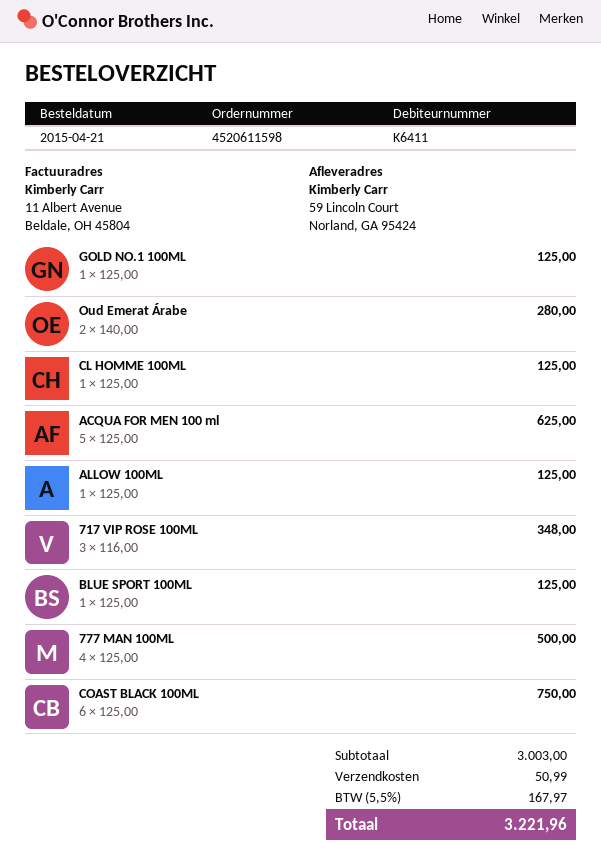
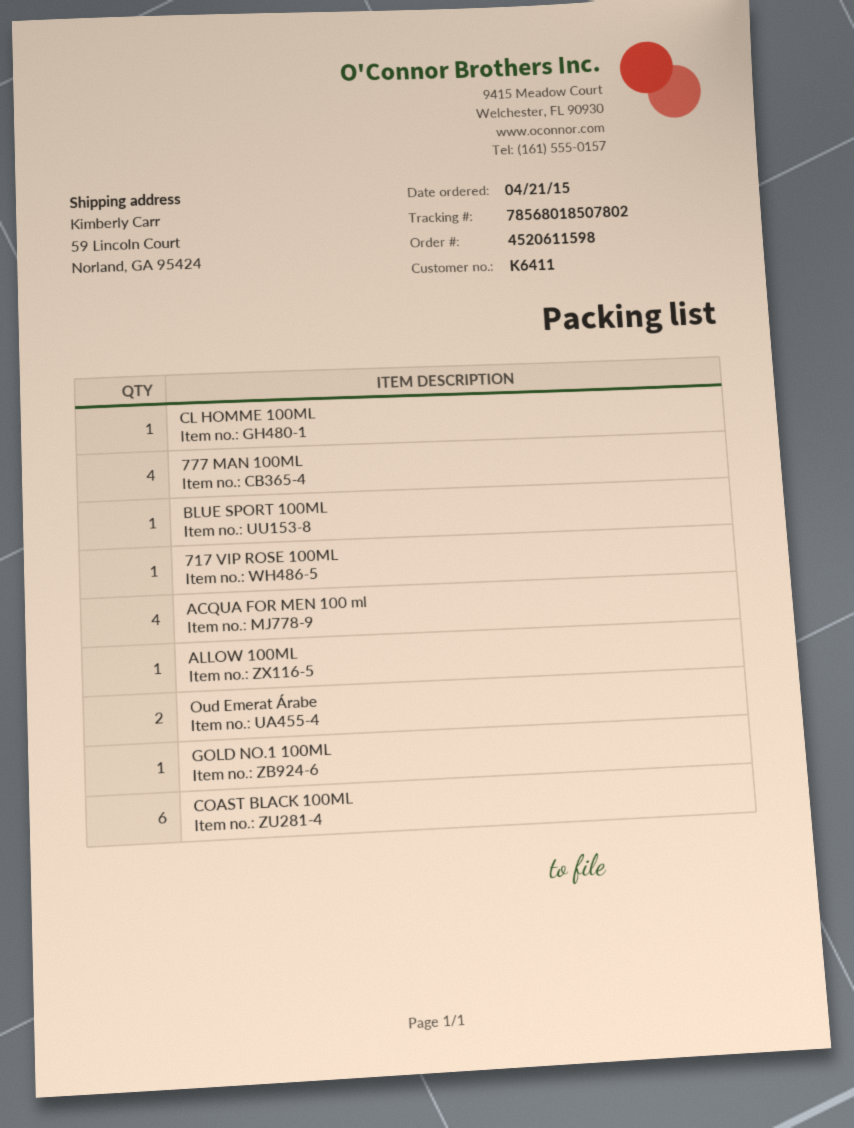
ACQUA FOR MEN 100 ml: 5 -> 4
717 VIP ROSE 100ML: 3 -> 1

